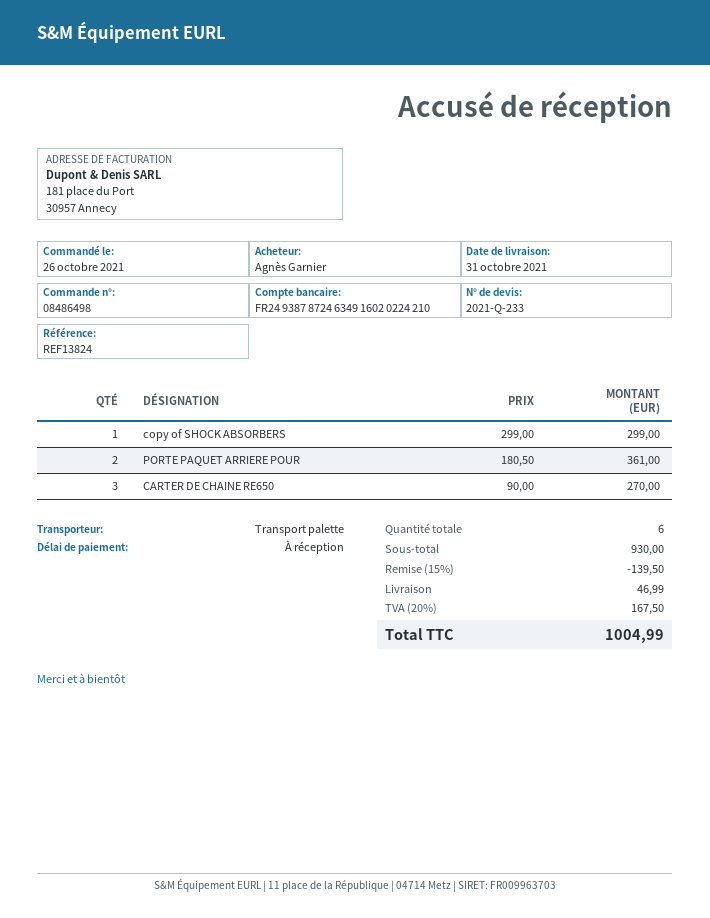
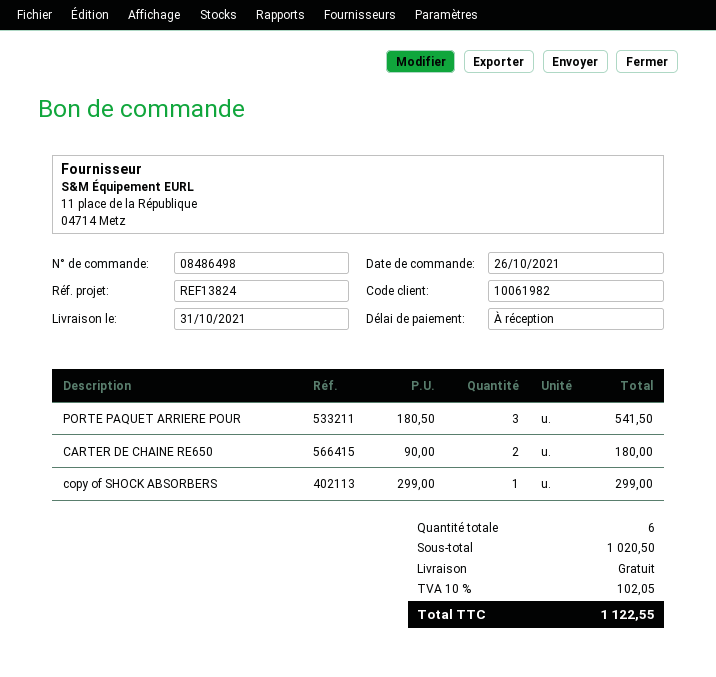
PORTE PAQUET ARRIERE POUR: 2 x 180.50 = 361.00 -> 3 x 180.50 = 541.50
CARTER DE CHAINE RE650: 3 x 90.00 = 270.00 -> 2 x 90.00 = 180.00
subtotal: 930.00 -> 1020.50
discount: 15% = 139.50 -> none
shipping: 46.99 -> 0.00
tax: 20% = 167.50 -> 10% = 102.05
total: 1004.99 -> 1122.55

